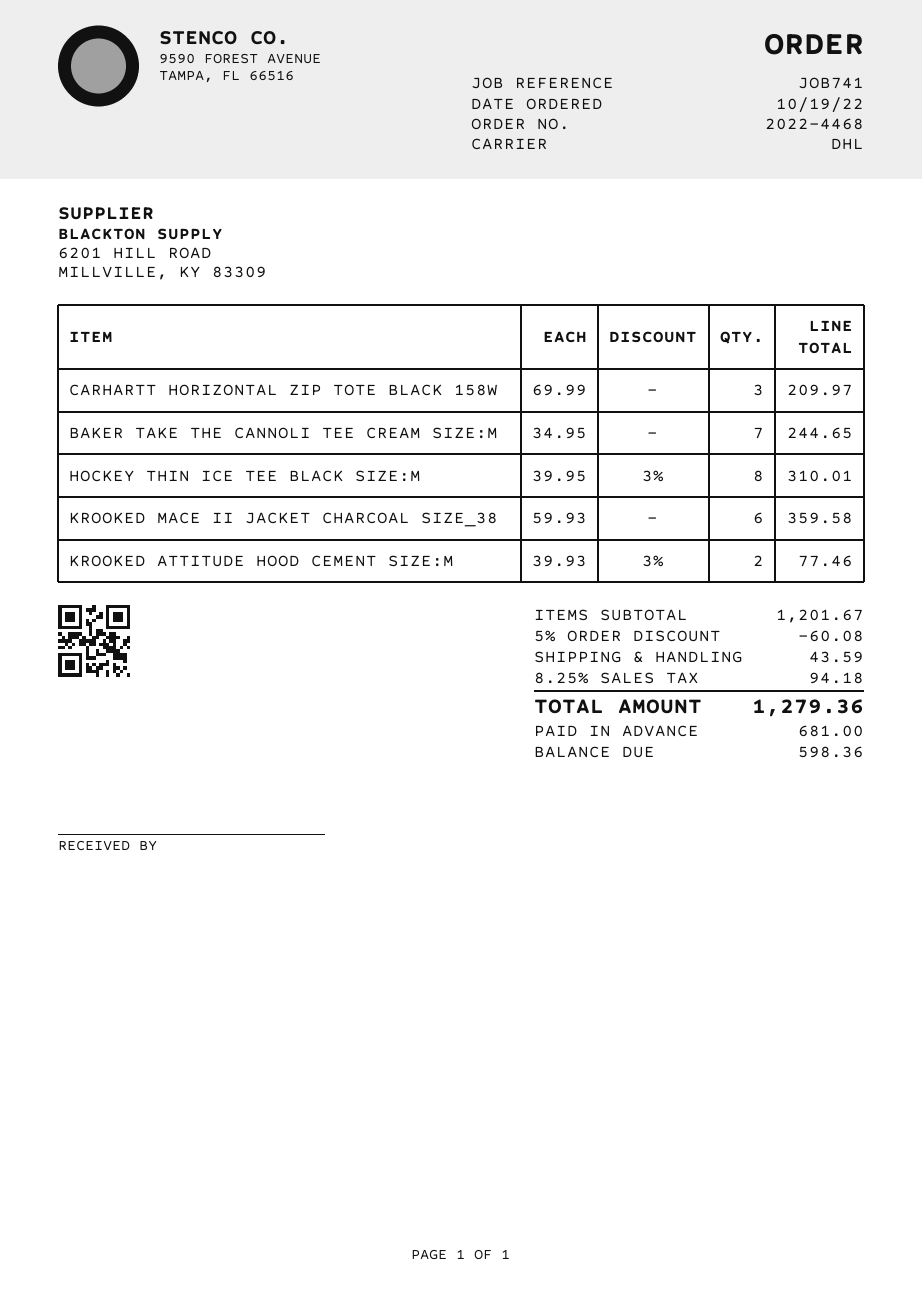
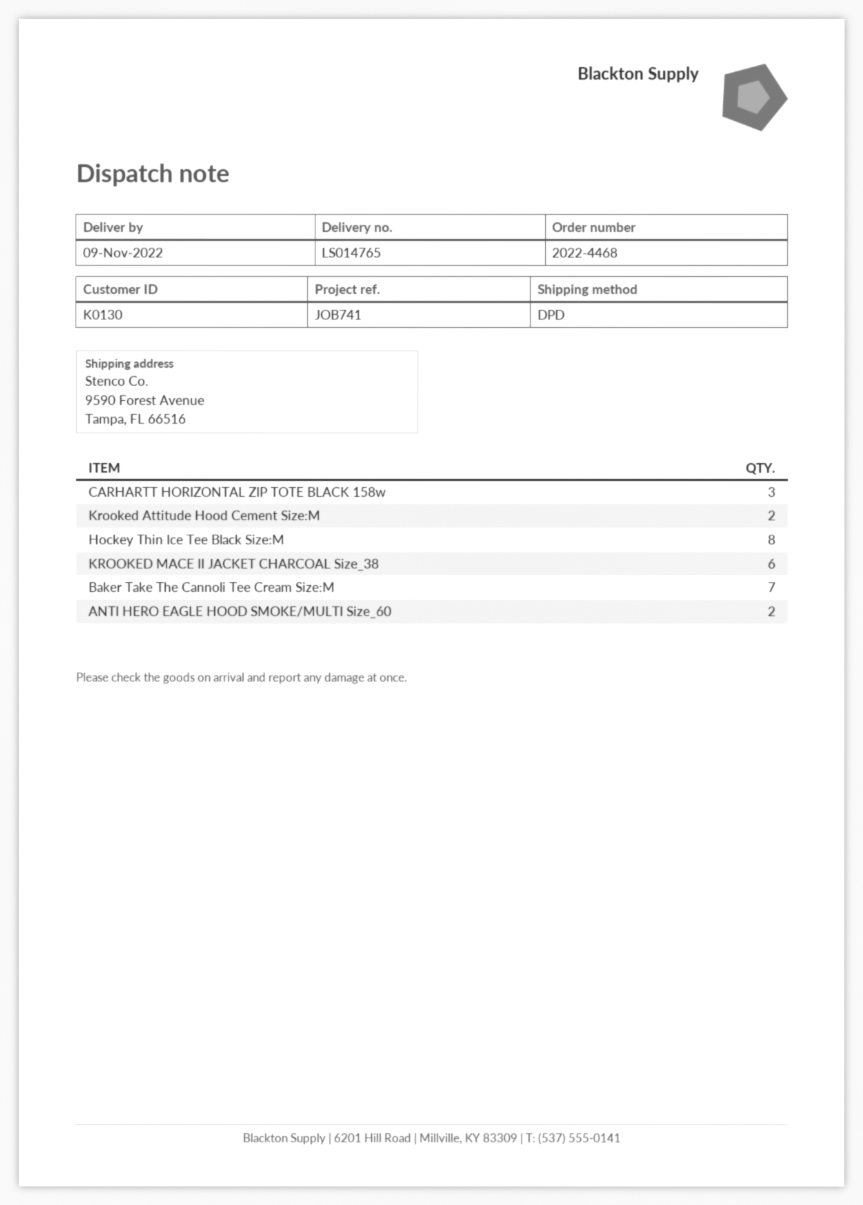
shipping method: DHL -> DPD
ANTI HERO EAGLE HOOD SMOKE/MULTI Size_60: none -> 2

